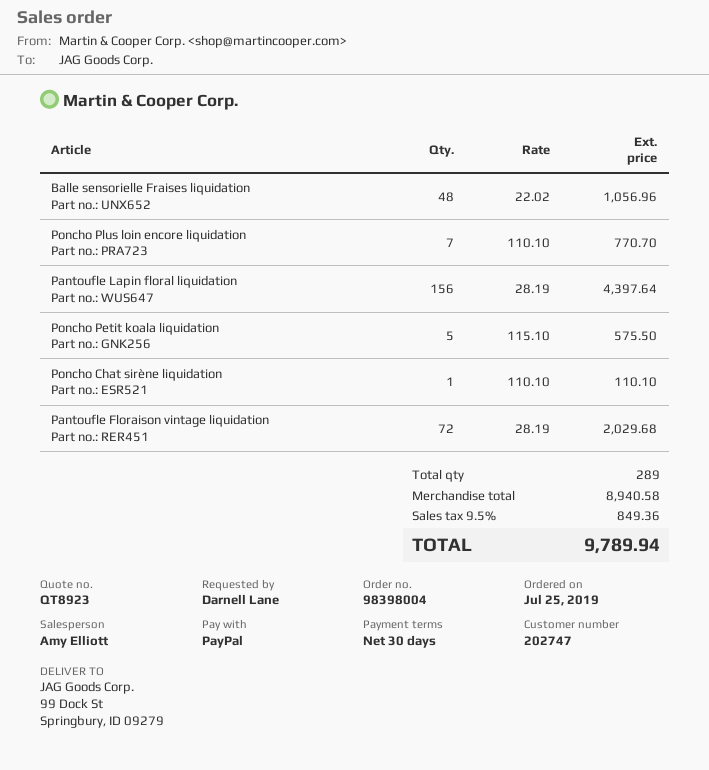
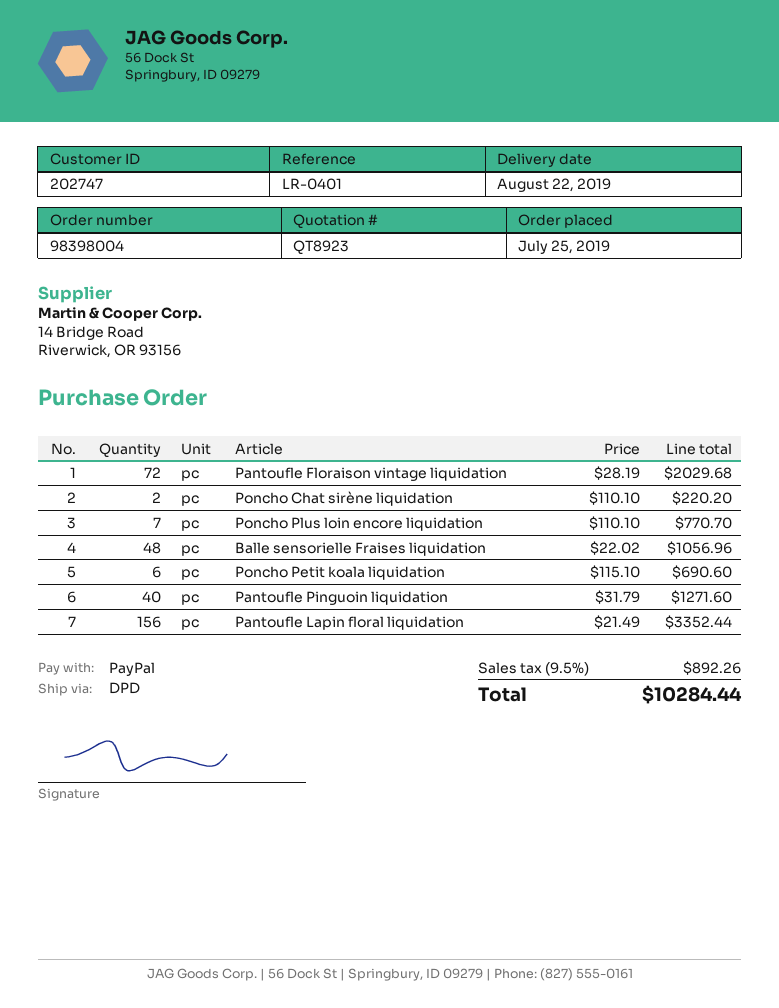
Pantoufle Lapin floral liquidation: 156 x 28.19 = 4397.64 -> 156 x 21.49 = 3352.44
Poncho Petit koala liquidation: 5 x 115.10 = 575.50 -> 6 x 115.10 = 690.60
Poncho Chat sirène liquidation: 1 x 110.10 = 110.10 -> 2 x 110.10 = 220.20
Pantoufle Pinguoin liquidation: none -> 40 x 31.79 = 1271.60
tax: 9.5% = 849.36 -> 9.5% = 892.26
total: 9789.94 -> 10284.44

